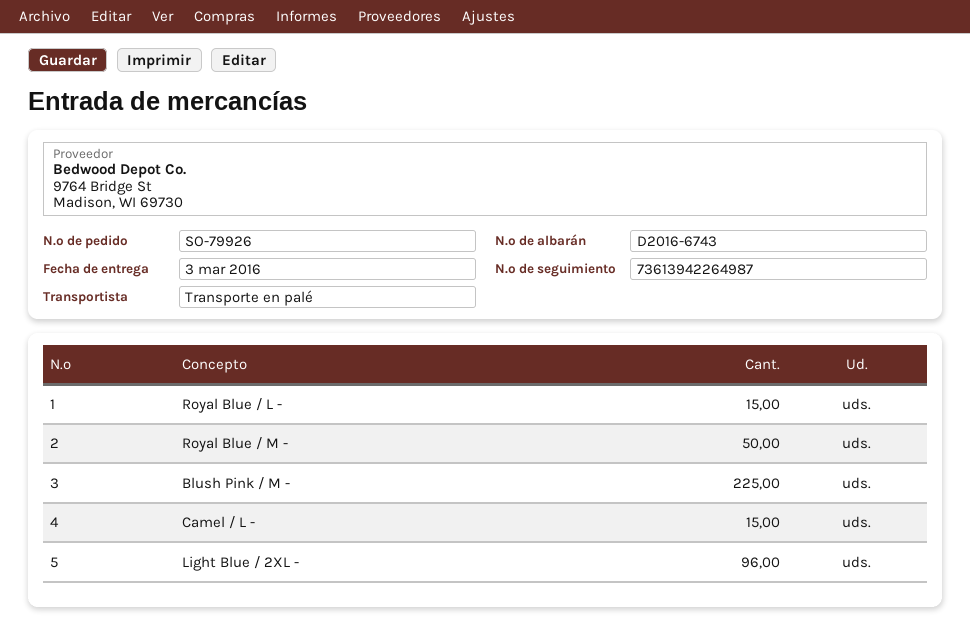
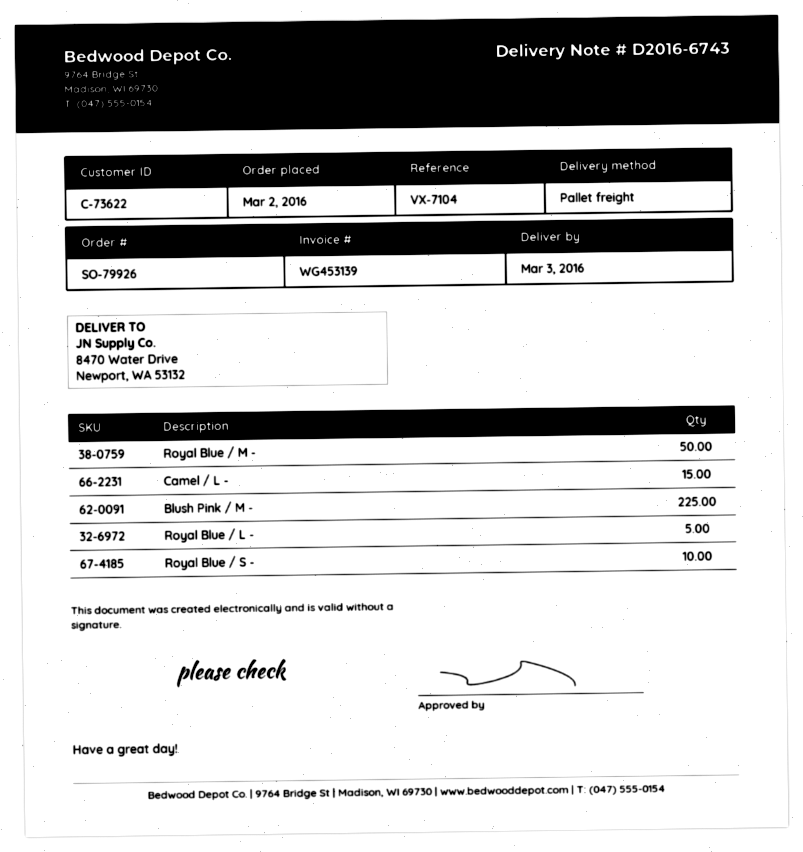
Royal Blue / L -: 15 -> 5
Light Blue / 2XL -: 96 -> none
Royal Blue / S -: none -> 10

